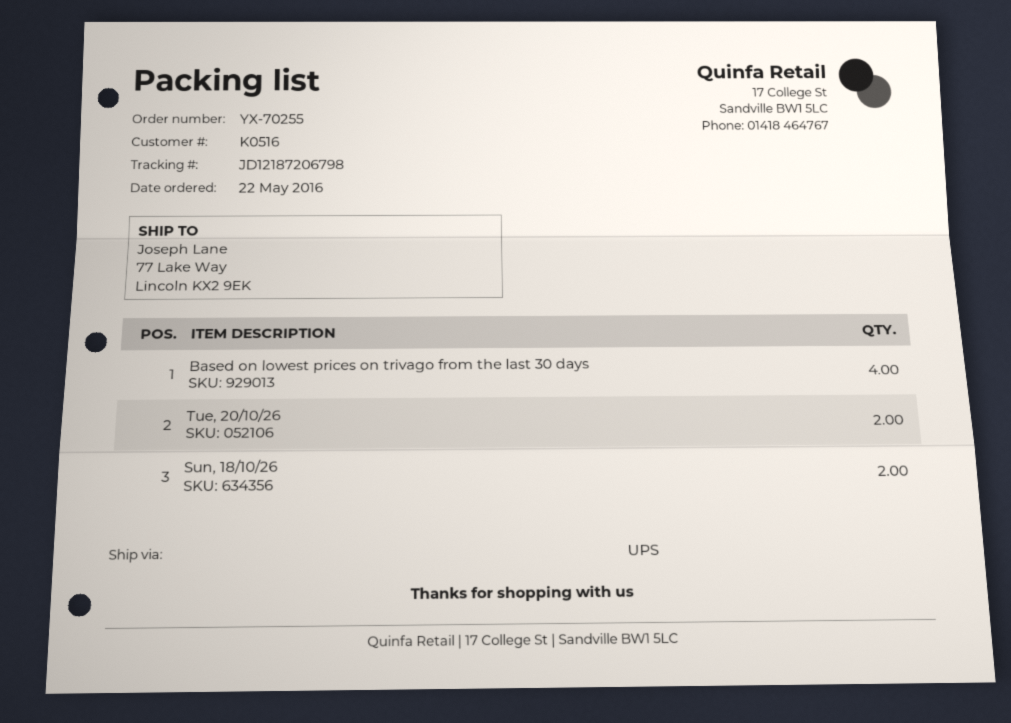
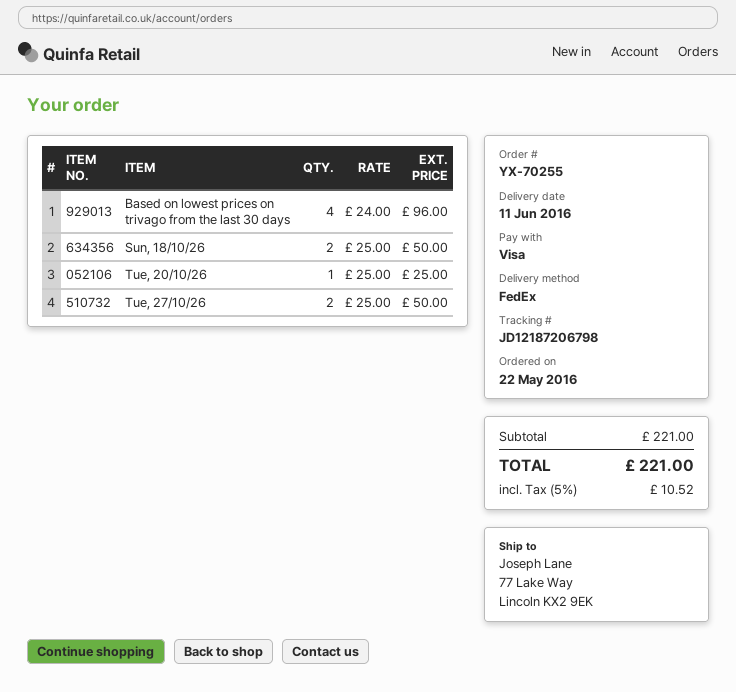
shipping method: UPS -> FedEx
Tue, 20/10/26: 2 -> 1
Tue, 27/10/26: none -> 2

